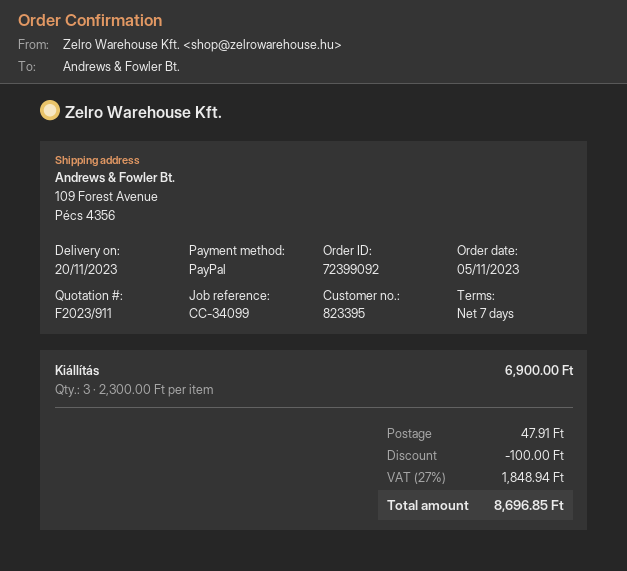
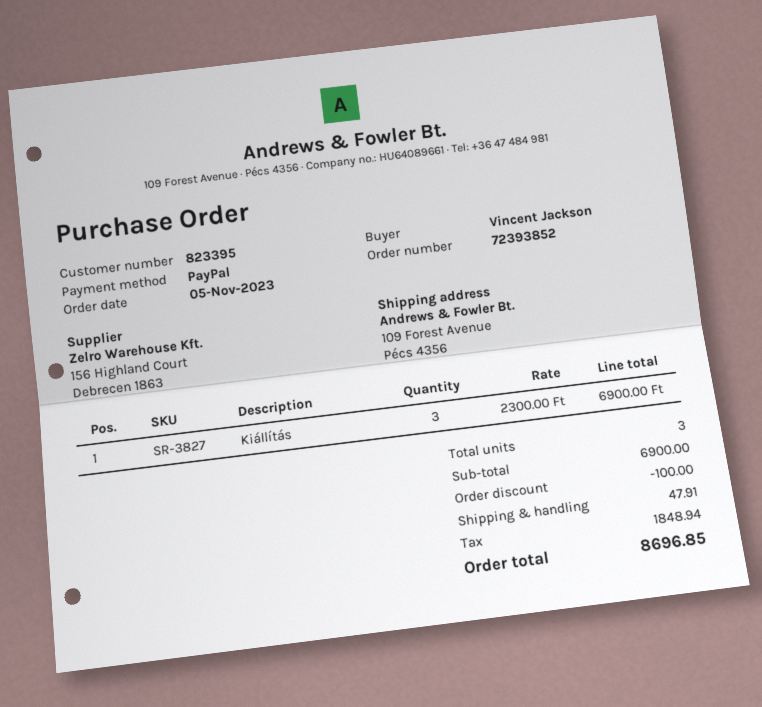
order number: 72399092 -> 72393852

